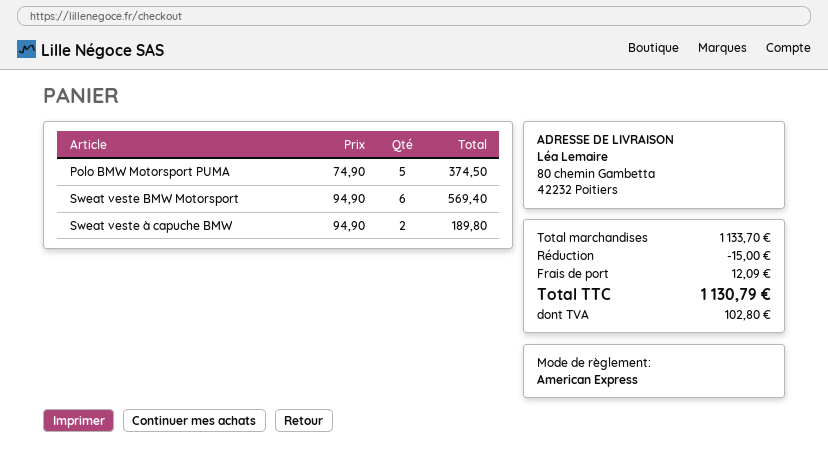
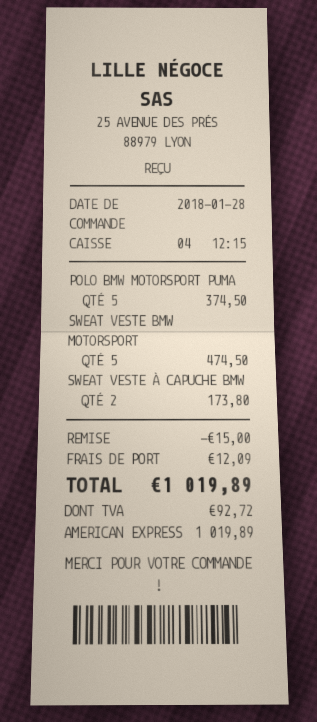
Sweat veste BMW Motorsport: 6 for 569.40 -> 5 for 474.50
Sweat veste à capuche BMW: 2 for 189.80 -> 2 for 173.80
tax: 102.80 -> 92.72
total: 1130.79 -> 1019.89

